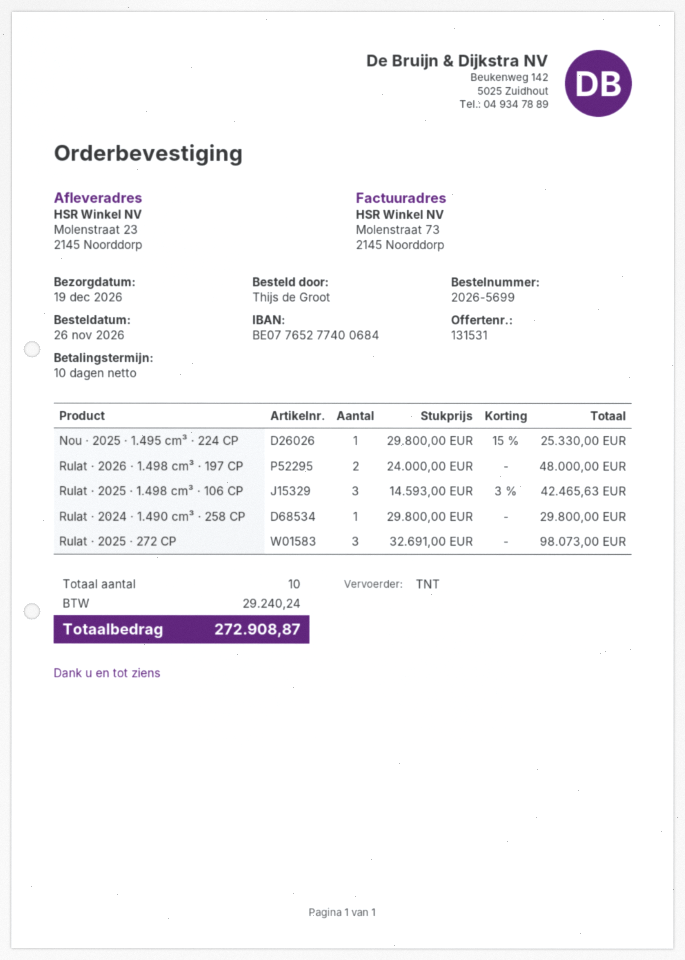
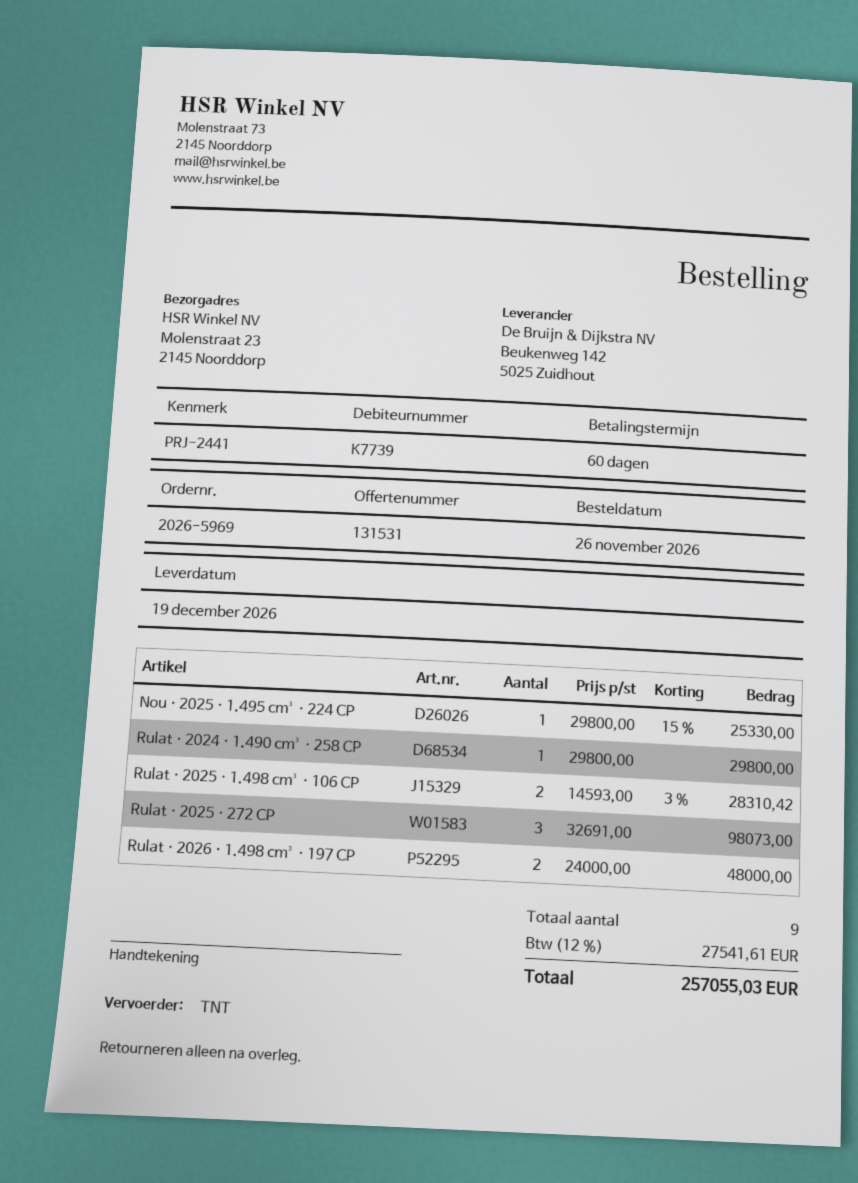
order number: 2026-5699 -> 2026-5969
payment terms: 10 days -> 60 days
Rulat · 2025 · 1.498 cm³ · 106 CP: 3 x 14593.00 - 3% = 42465.63 -> 2 x 14593.00 - 3% = 28310.42
total quantity: 10 -> 9
tax: 29240.24 -> 27541.61
total: 272908.87 -> 257055.03

